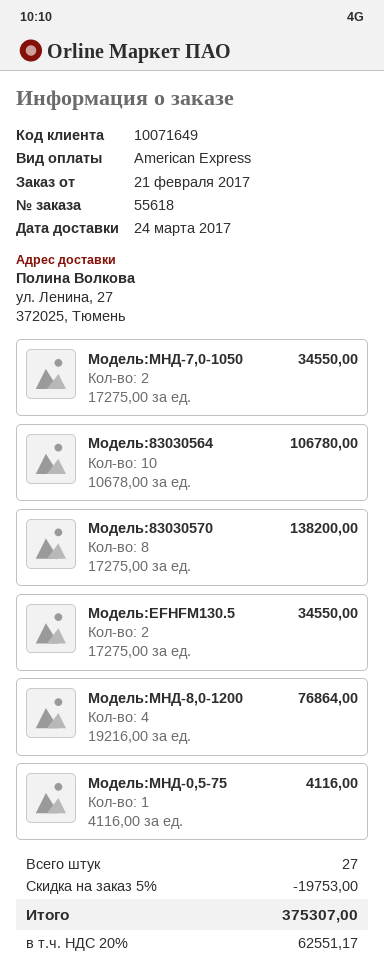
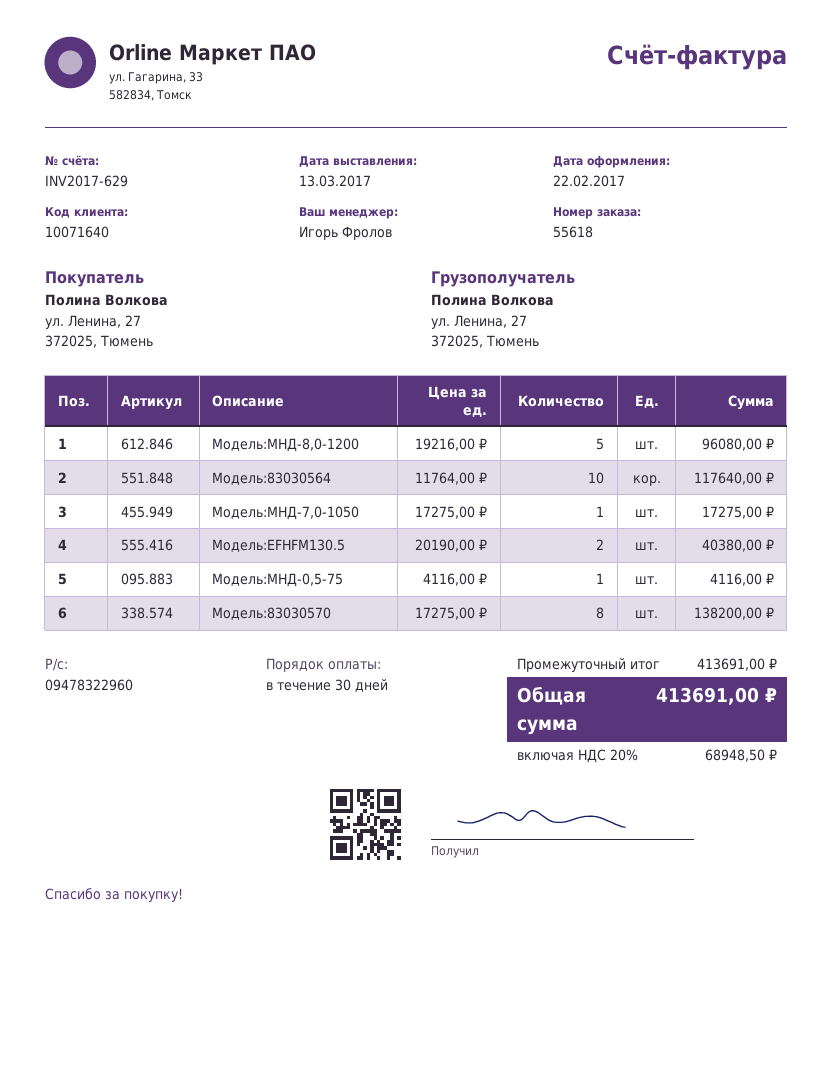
order date: 2017-02-21 -> 2017-02-22
customer number: 10071649 -> 10071640
Модель:МНД-7,0-1050: 2 x 17275.00 = 34550.00 -> 1 x 17275.00 = 17275.00
Модель:83030564: 10 x 10678.00 = 106780.00 -> 10 x 11764.00 = 117640.00
Модель:EFHFM130.5: 2 x 17275.00 = 34550.00 -> 2 x 20190.00 = 40380.00
Модель:МНД-8,0-1200: 4 x 19216.00 = 76864.00 -> 5 x 19216.00 = 96080.00
discount: 5% = 19753.00 -> none
tax: 20% = 62551.17 -> 20% = 68948.50
total: 375307.00 -> 413691.00

